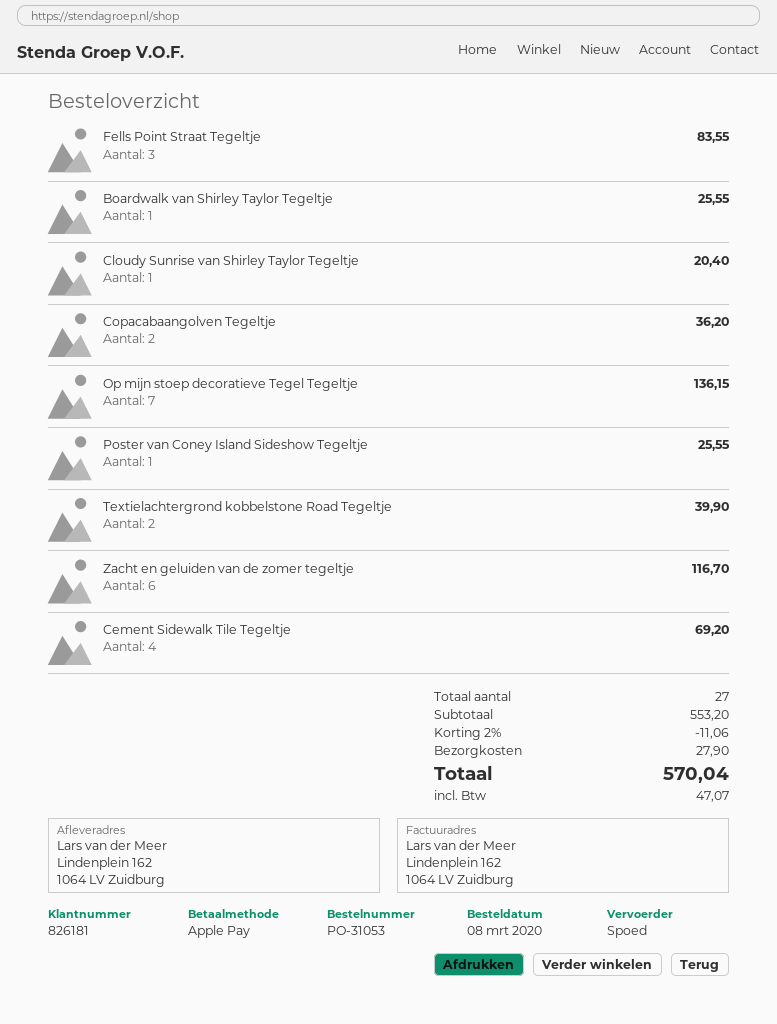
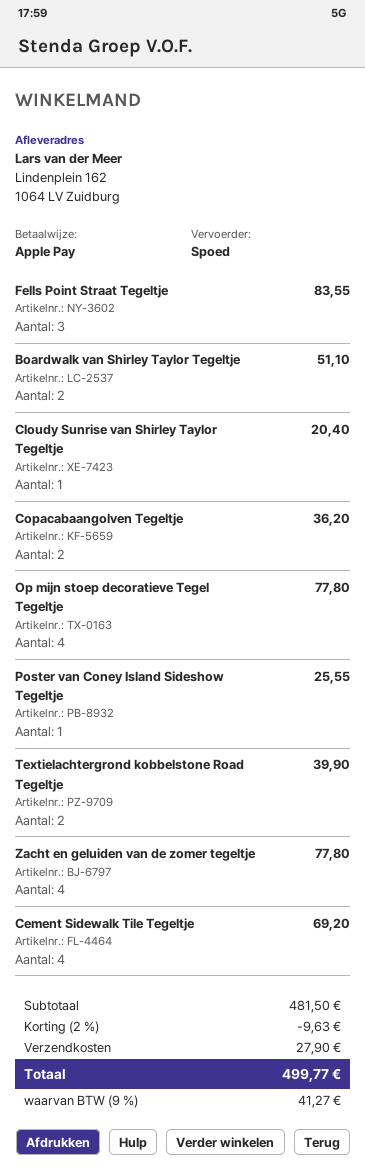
Boardwalk van Shirley Taylor Tegeltje: 1 for 25.55 -> 2 for 51.10
Op mijn stoep decoratieve Tegel Tegeltje: 7 for 136.15 -> 4 for 77.80
Zacht en geluiden van de zomer tegeltje: 6 for 116.70 -> 4 for 77.80
subtotal: 553.20 -> 481.50
discount: 2% = 11.06 -> 2% = 9.63
tax: 47.07 -> 41.27
total: 570.04 -> 499.77

